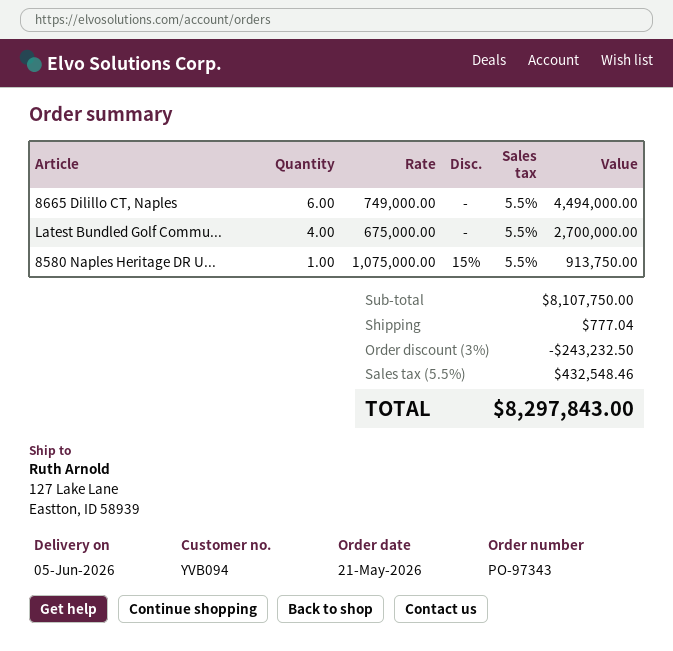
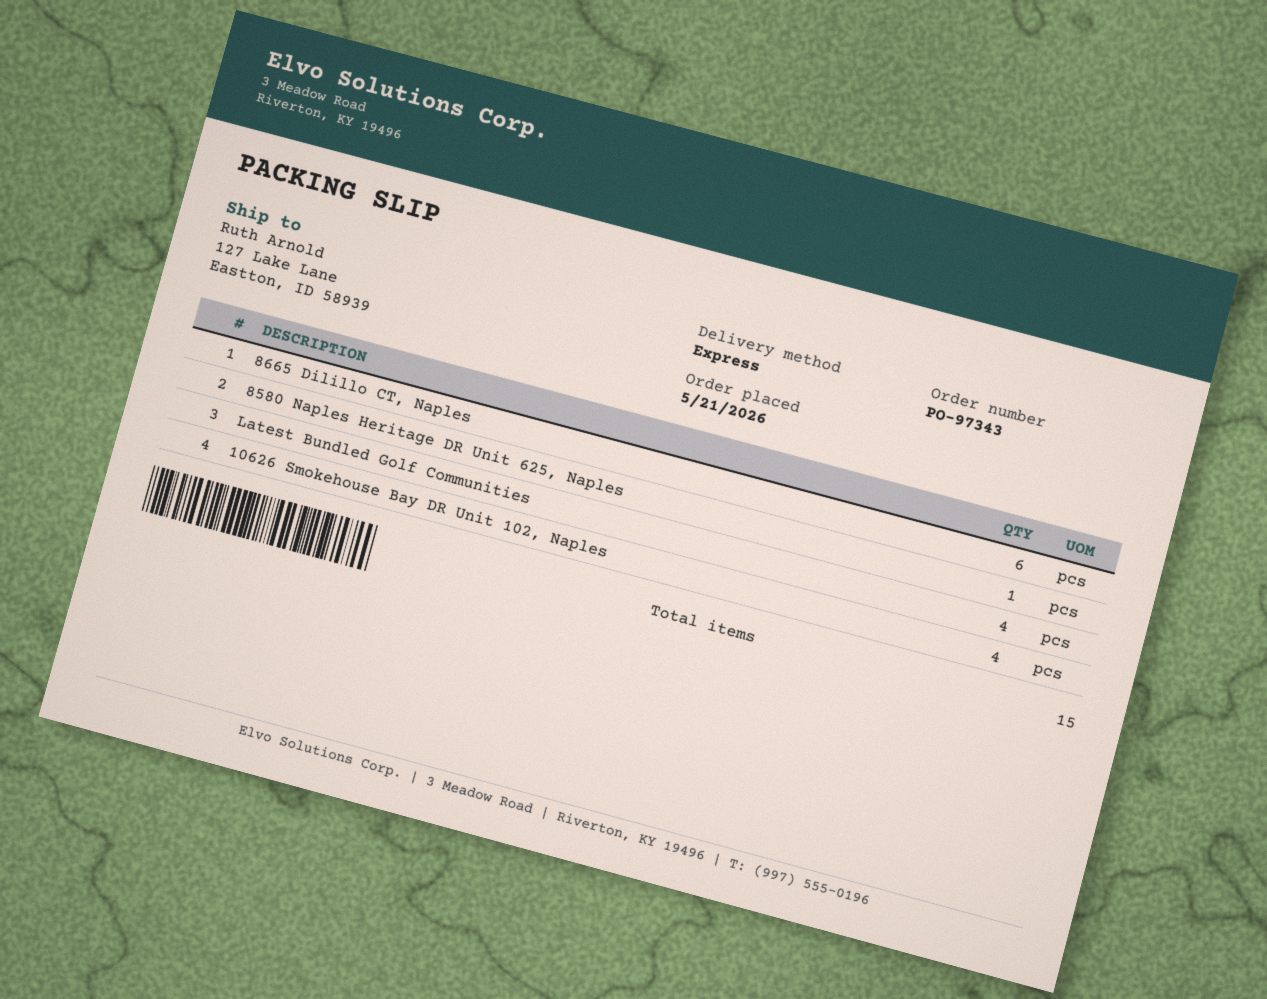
10626 Smokehouse Bay DR Unit 102, Naples: none -> 4

